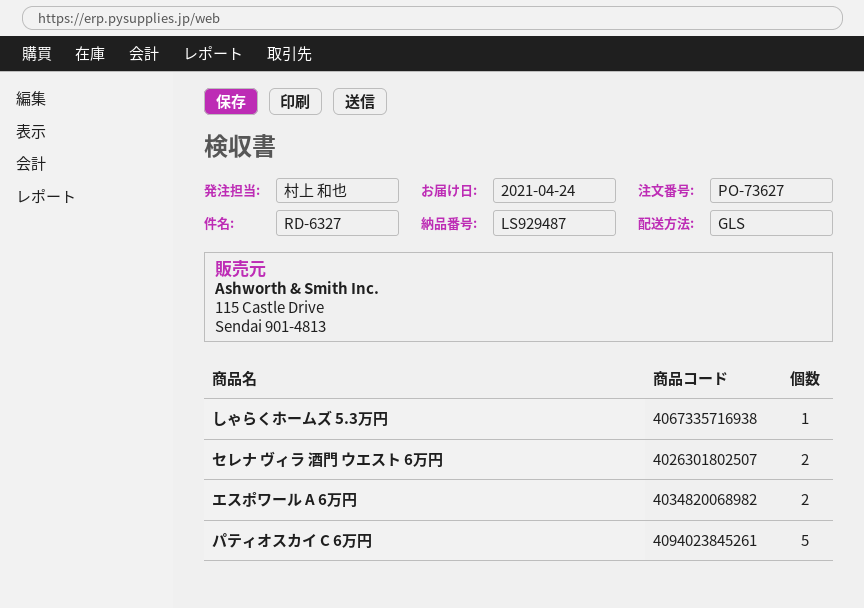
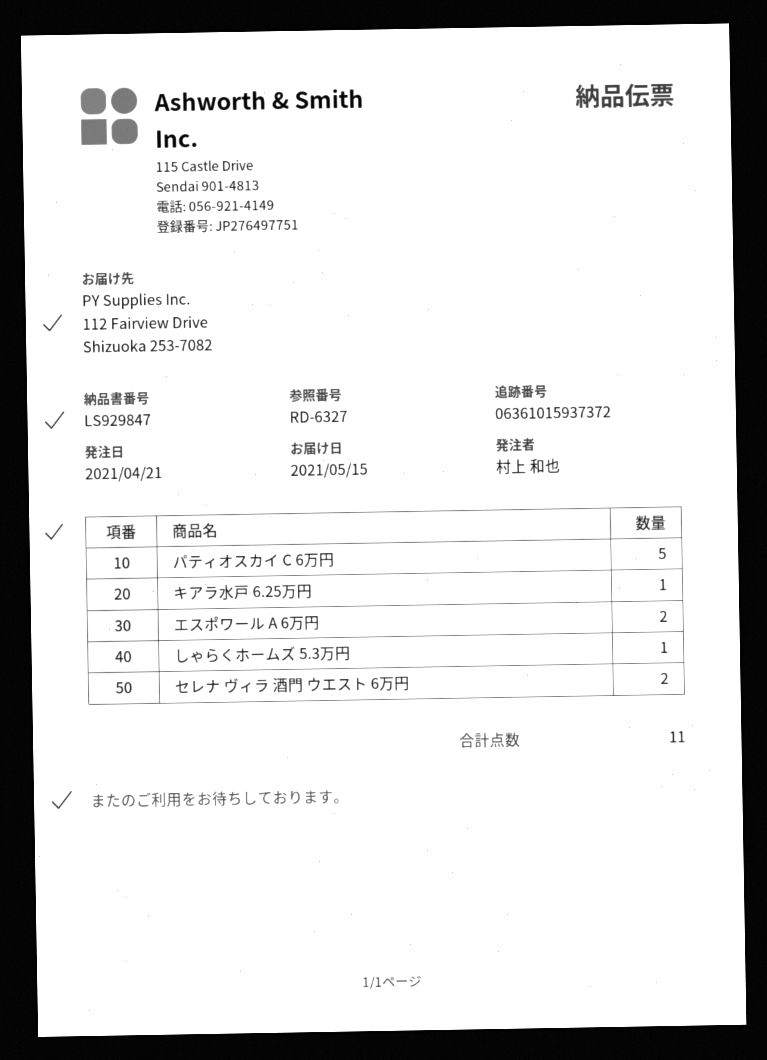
delivery note number: LS929487 -> LS929847
delivery date: 2021-04-24 -> 2021-05-15
キアラ水戸 6.25万円: none -> 1

